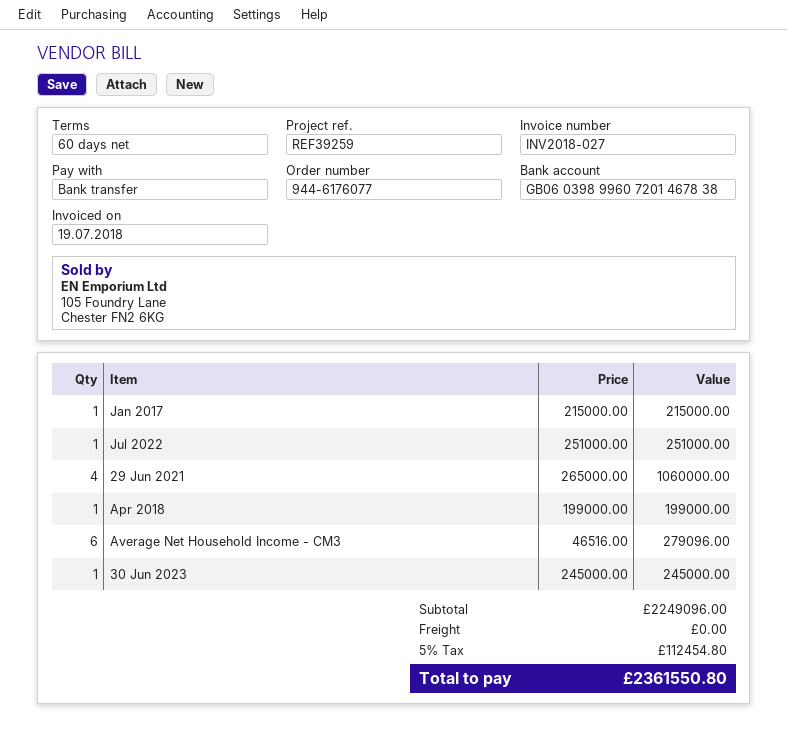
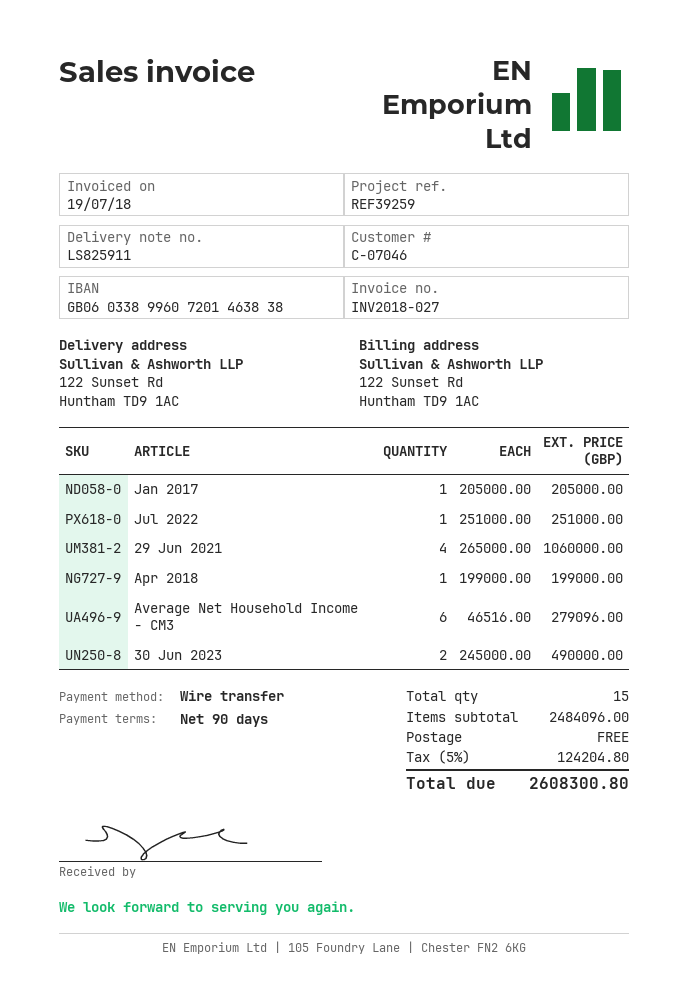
payment terms: 60 days -> 90 days
bank account: GB06039899607201467838 -> GB06033899607201463838
Jan 2017: 1 x 215000.00 = 215000.00 -> 1 x 205000.00 = 205000.00
30 Jun 2023: 1 x 245000.00 = 245000.00 -> 2 x 245000.00 = 490000.00
subtotal: 2249096.00 -> 2484096.00
tax: 5% = 112454.80 -> 5% = 124204.80
total: 2361550.80 -> 2608300.80

